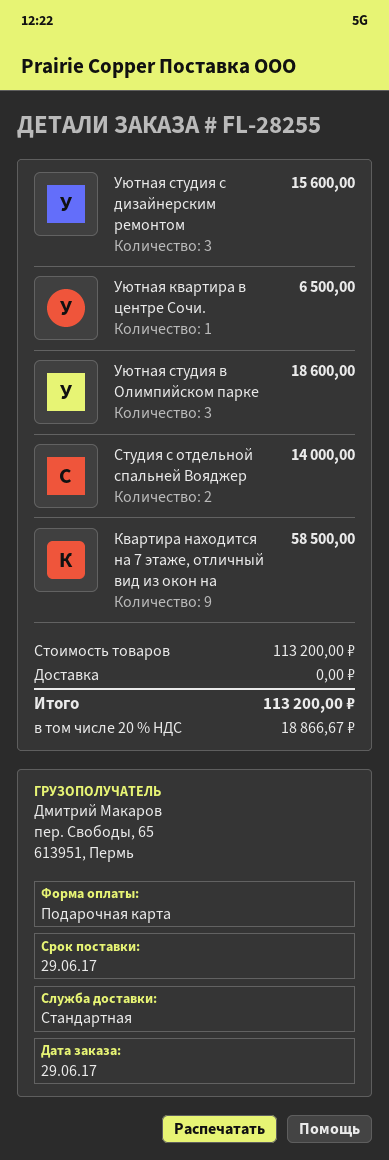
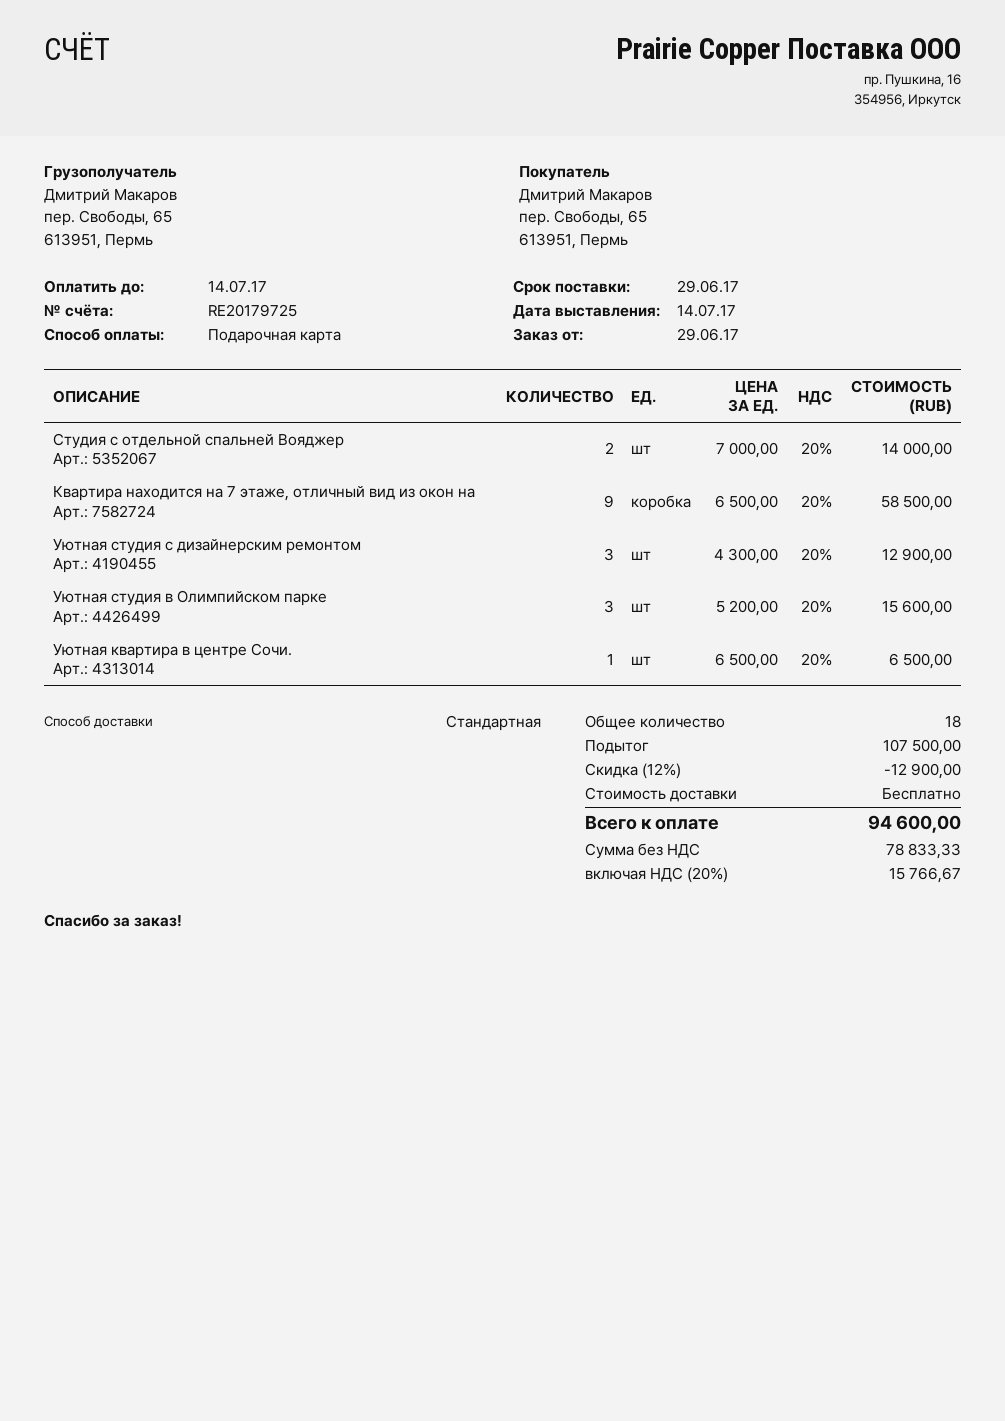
Уютная студия с дизайнерским ремонтом: 3 for 15600.00 -> 3 for 12900.00
Уютная студия в Олимпийском парке: 3 for 18600.00 -> 3 for 15600.00
subtotal: 113200.00 -> 107500.00
discount: none -> 12% = 12900.00
tax: 20% = 18866.67 -> 20% = 15766.67
total: 113200.00 -> 94600.00

